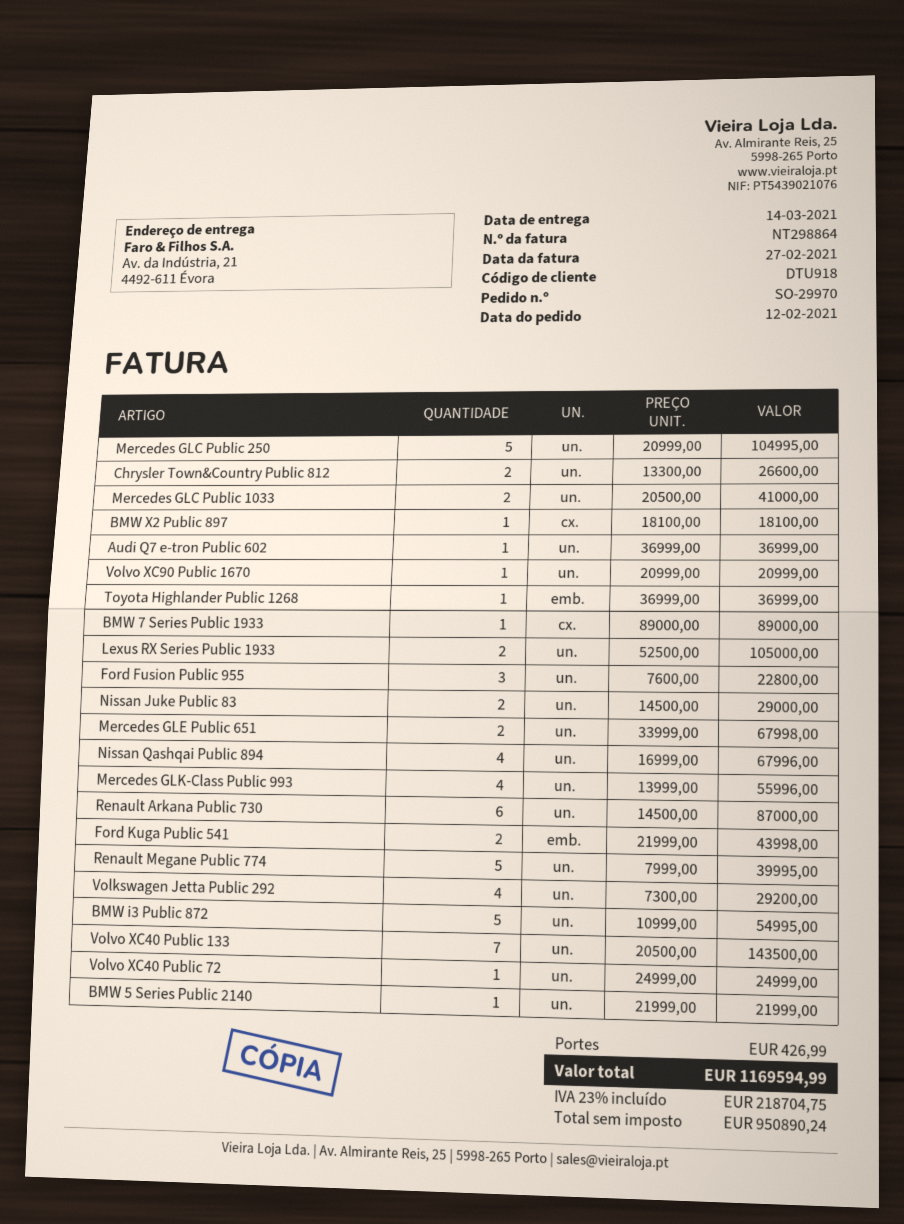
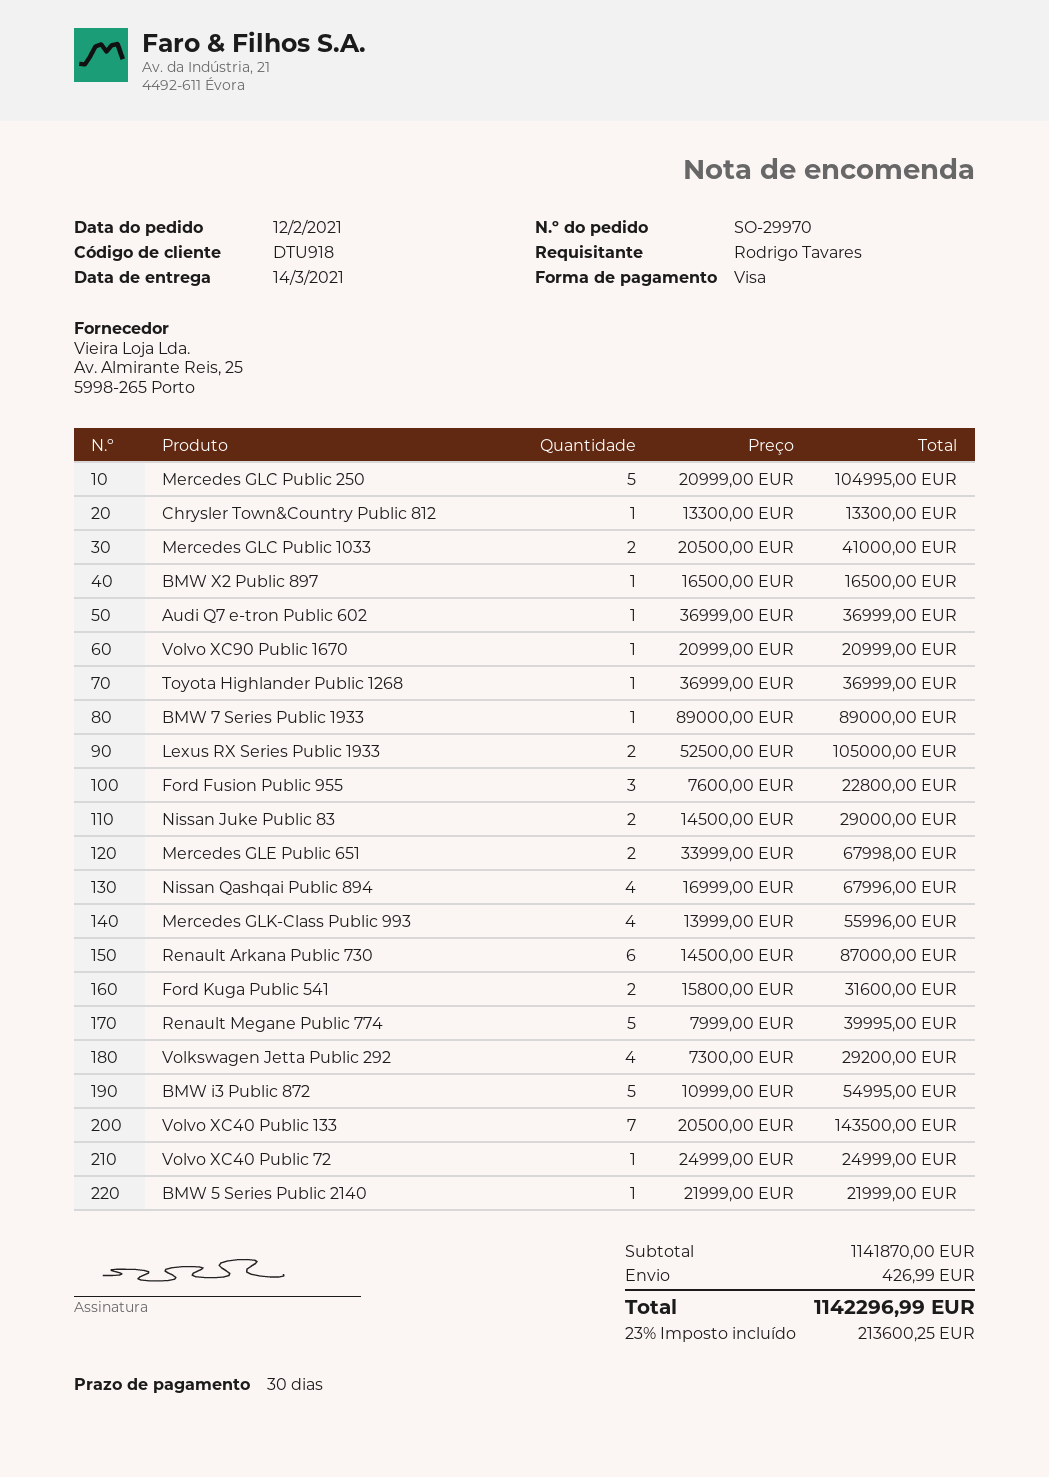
Chrysler Town&Country Public 812: 2 x 13300.00 = 26600.00 -> 1 x 13300.00 = 13300.00
BMW X2 Public 897: 1 x 18100.00 = 18100.00 -> 1 x 16500.00 = 16500.00
Ford Kuga Public 541: 2 x 21999.00 = 43998.00 -> 2 x 15800.00 = 31600.00
tax: 23% = 218704.75 -> 23% = 213600.25
total: 1169594.99 -> 1142296.99

